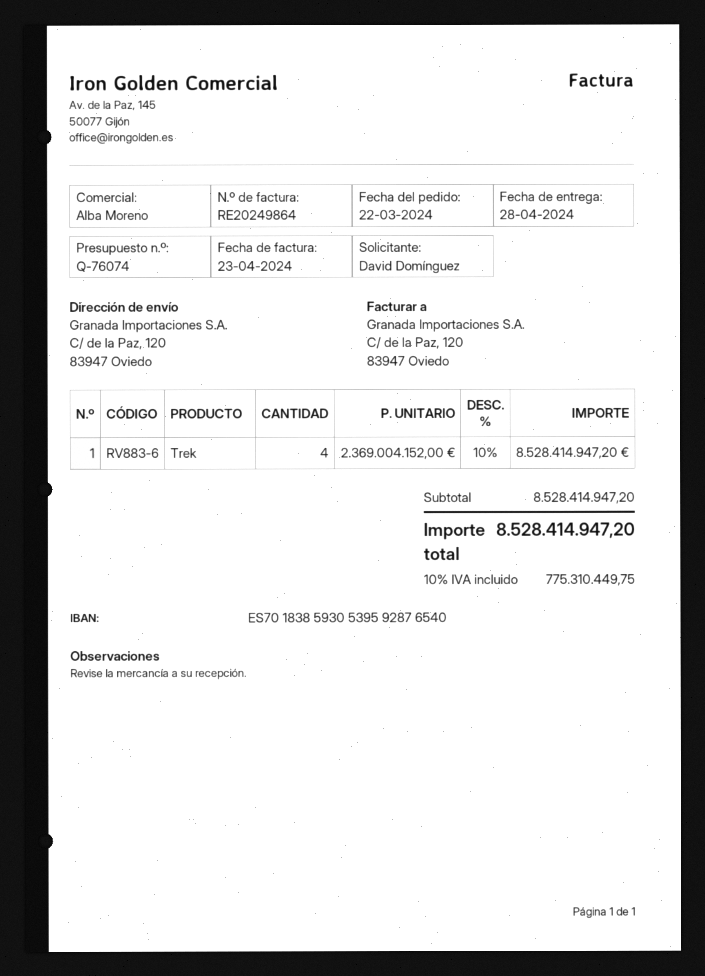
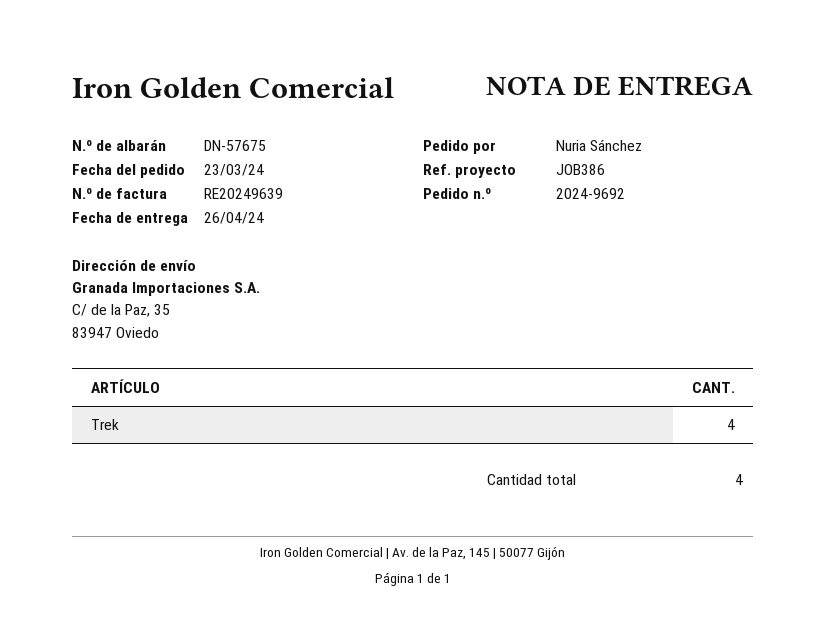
order date: 2024-03-22 -> 2024-03-23
delivery date: 2024-04-28 -> 2024-04-26
invoice number: RE20249864 -> RE20249639
ordered by: David Domínguez -> Nuria Sánchez
ship to: C/ de la Paz, 120, 83947 Oviedo -> C/ de la Paz, 35, 83947 Oviedo

